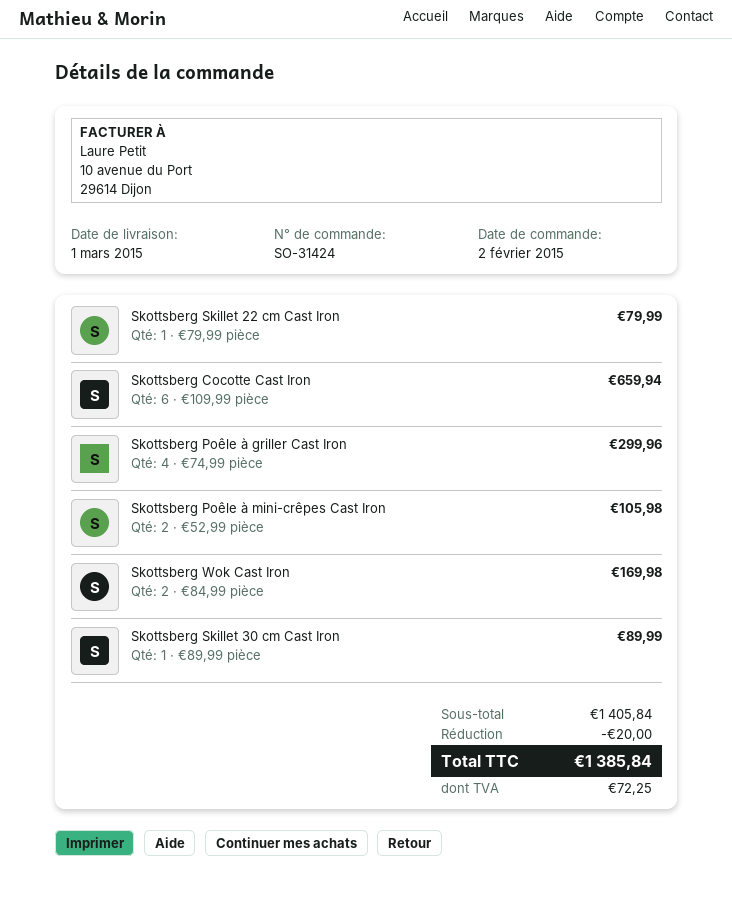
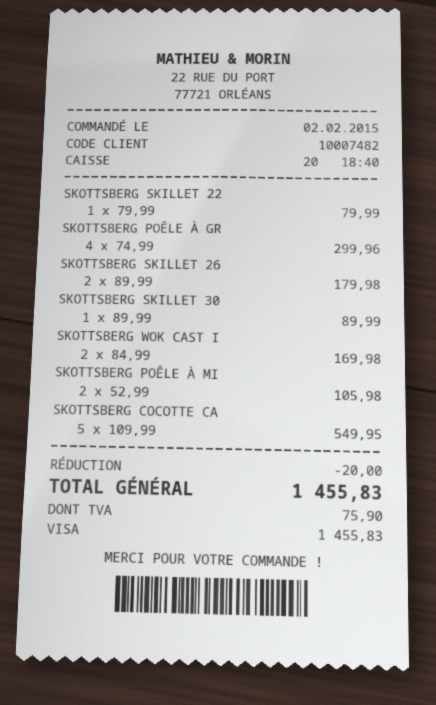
Skottsberg Cocotte Cast Iron: 6 x 109.99 = 659.94 -> 5 x 109.99 = 549.95
SKOTTSBERG SKILLET 26: none -> 2 x 89.99 = 179.98
tax: 72.25 -> 75.90
total: 1385.84 -> 1455.83

